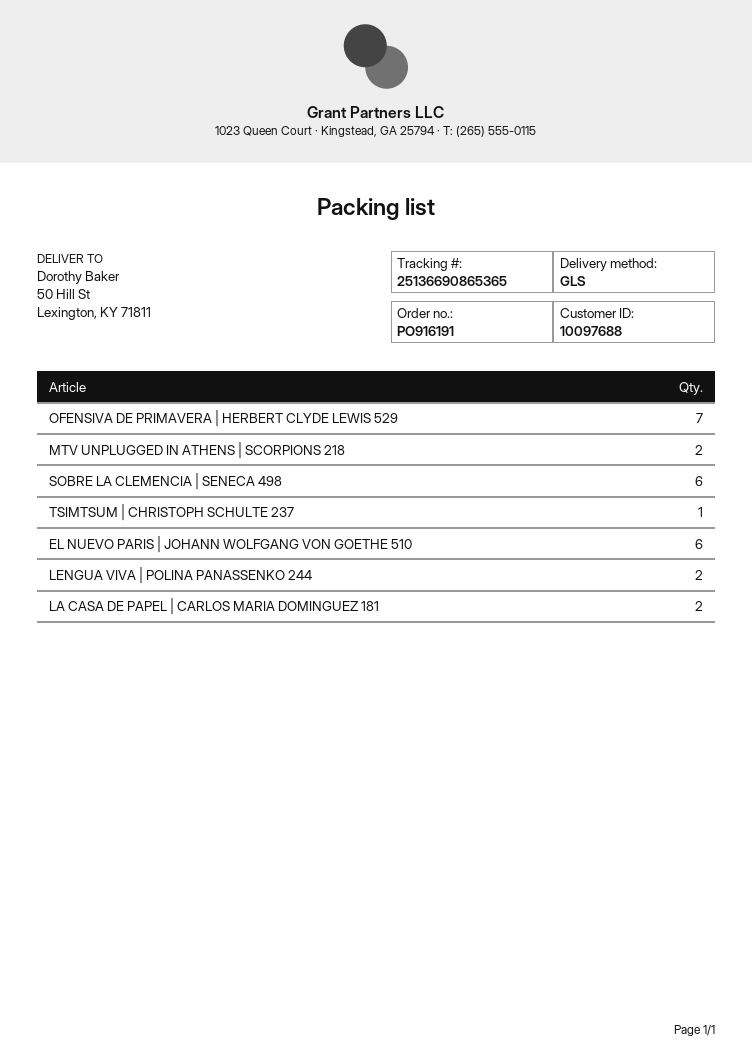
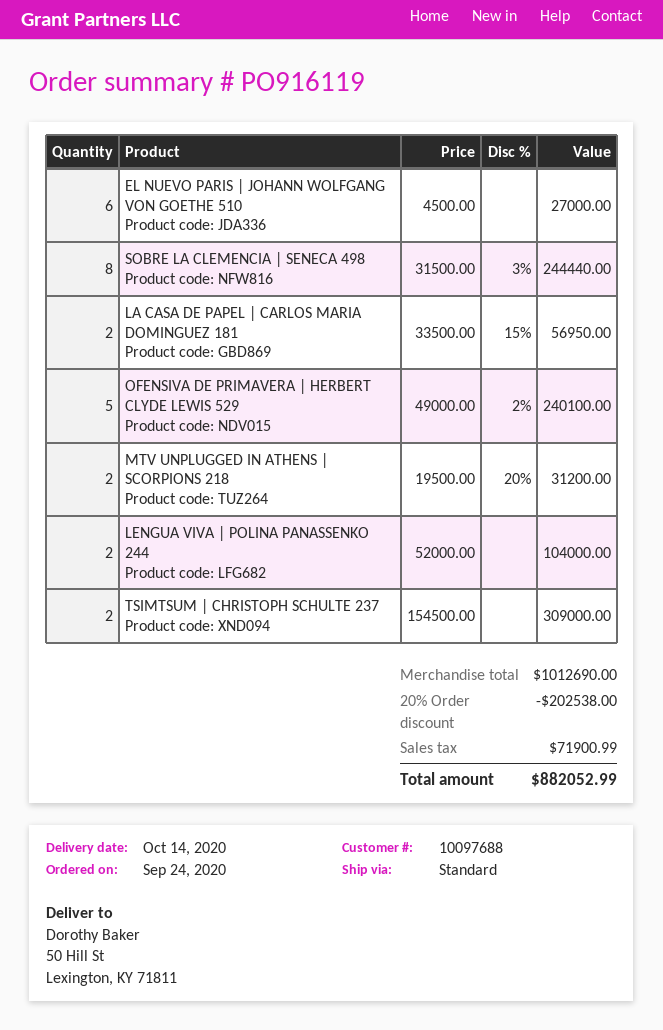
order number: PO916191 -> PO916119
shipping method: GLS -> standard
OFENSIVA DE PRIMAVERA | HERBERT CLYDE LEWIS 529: 7 -> 5
SOBRE LA CLEMENCIA | SENECA 498: 6 -> 8
TSIMTSUM | CHRISTOPH SCHULTE 237: 1 -> 2

